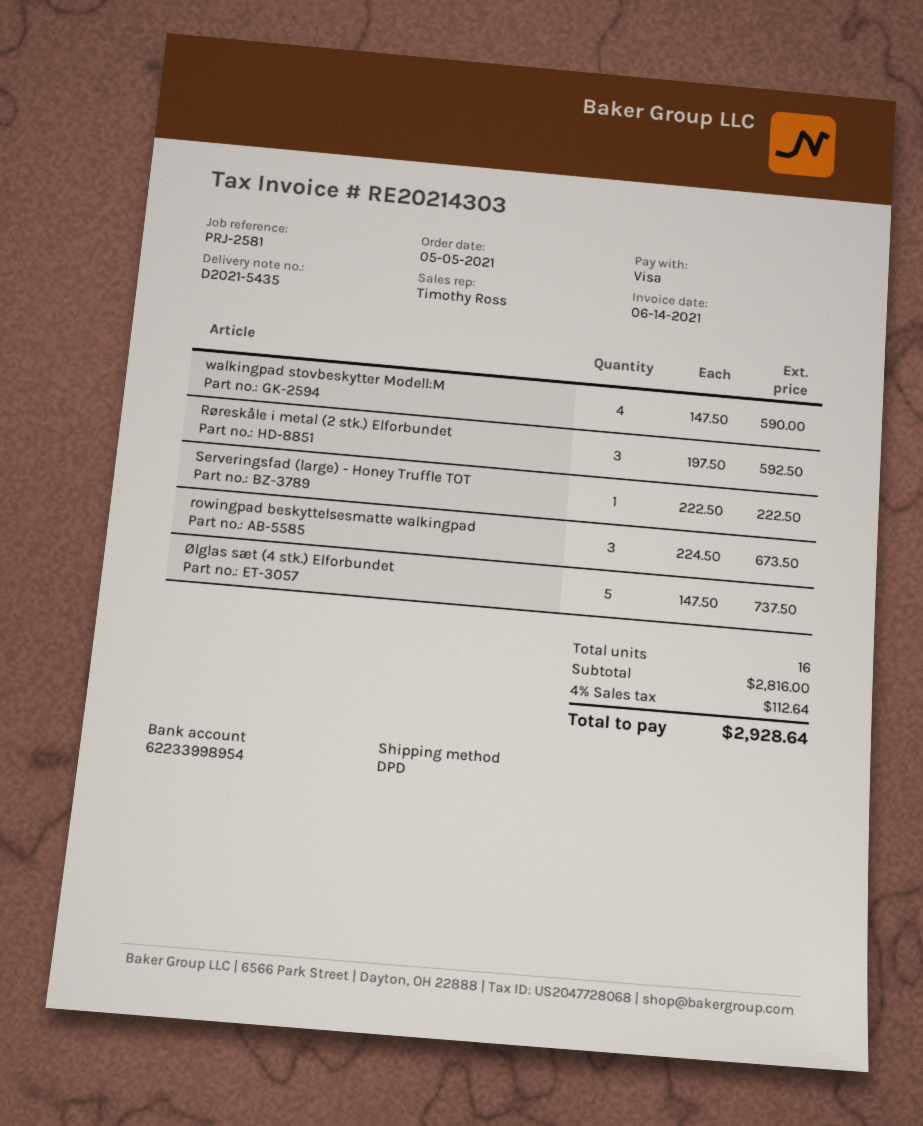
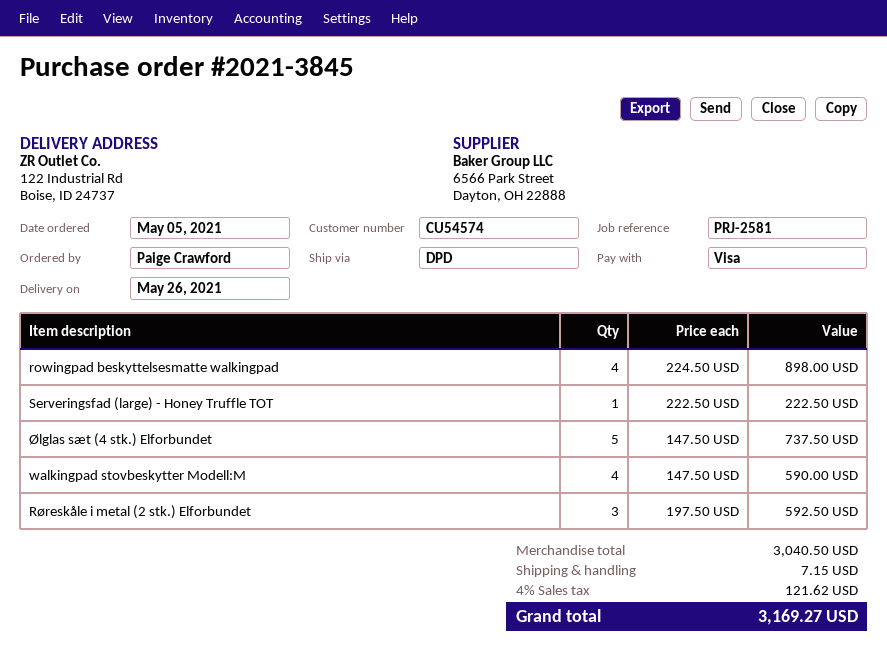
rowingpad beskyttelsesmatte walkingpad: 3 x 224.50 = 673.50 -> 4 x 224.50 = 898.00
subtotal: 2816.00 -> 3040.50
shipping: none -> 7.15
tax: 4% = 112.64 -> 4% = 121.62
total: 2928.64 -> 3169.27

